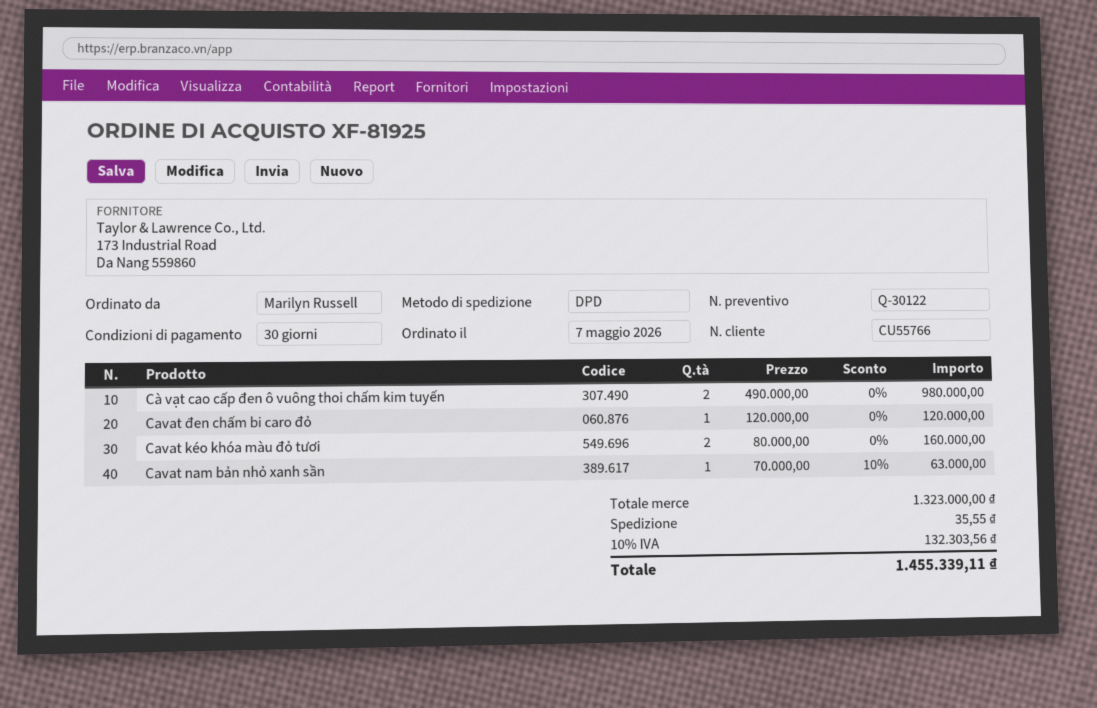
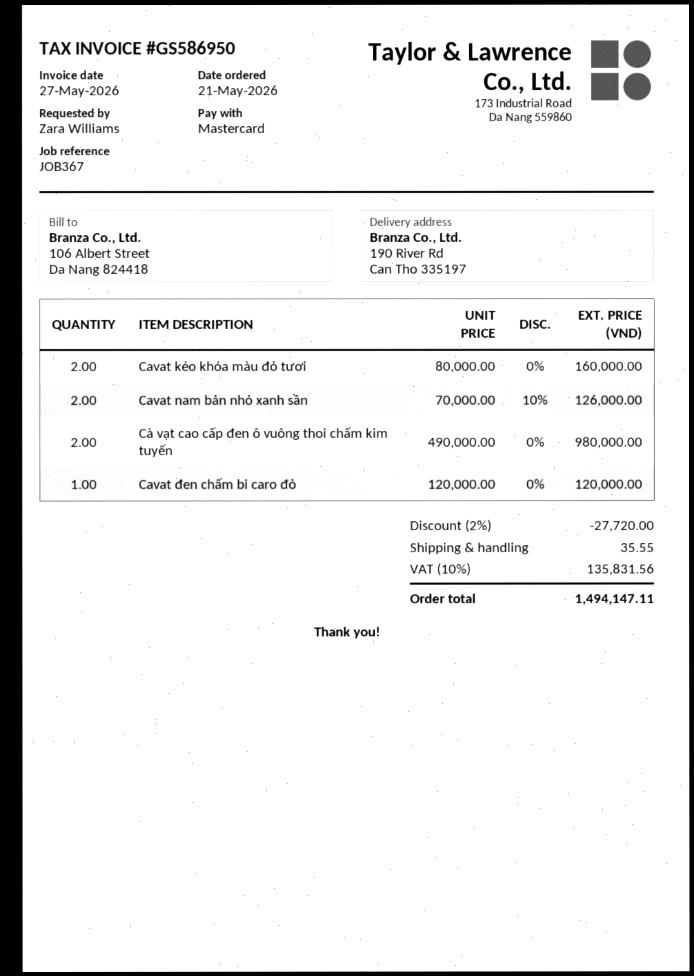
order date: 2026-05-07 -> 2026-05-21
ordered by: Marilyn Russell -> Zara Williams
Cavat nam bản nhỏ xanh sần: 1 x 70000.00 - 10% = 63000.00 -> 2 x 70000.00 - 10% = 126000.00
discount: none -> 2% = 27720.00
tax: 10% = 132303.56 -> 10% = 135831.56
total: 1455339.11 -> 1494147.11

